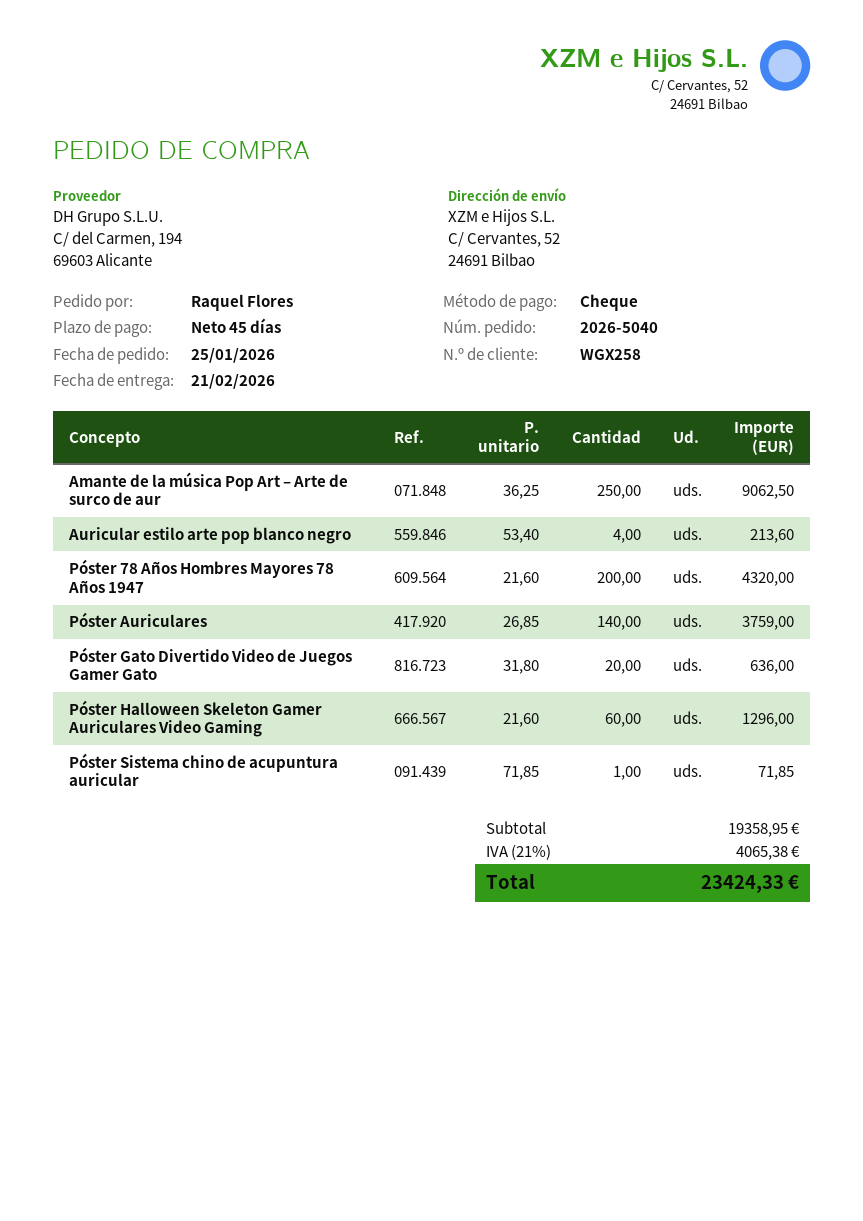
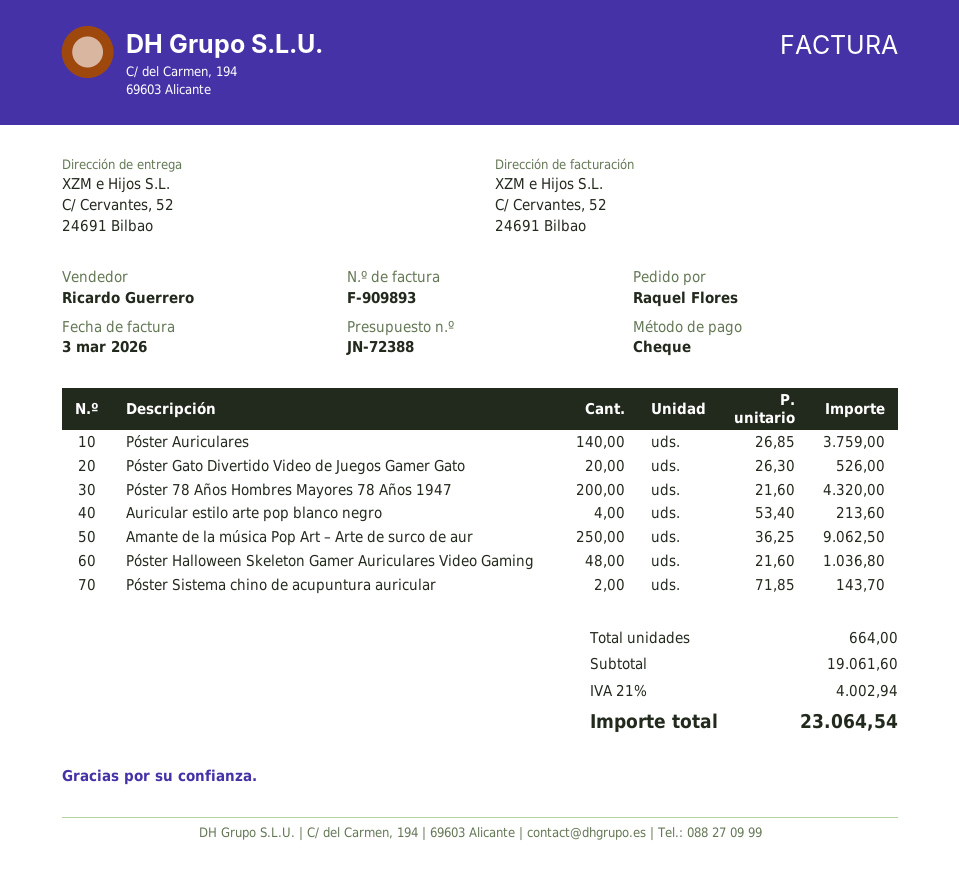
Póster Gato Divertido Video de Juegos Gamer Gato: 20 x 31.80 = 636.00 -> 20 x 26.30 = 526.00
Póster Halloween Skeleton Gamer Auriculares Video Gaming: 60 x 21.60 = 1296.00 -> 48 x 21.60 = 1036.80
Póster Sistema chino de acupuntura auricular: 1 x 71.85 = 71.85 -> 2 x 71.85 = 143.70
subtotal: 19358.95 -> 19061.60
tax: 21% = 4065.38 -> 21% = 4002.94
total: 23424.33 -> 23064.54

